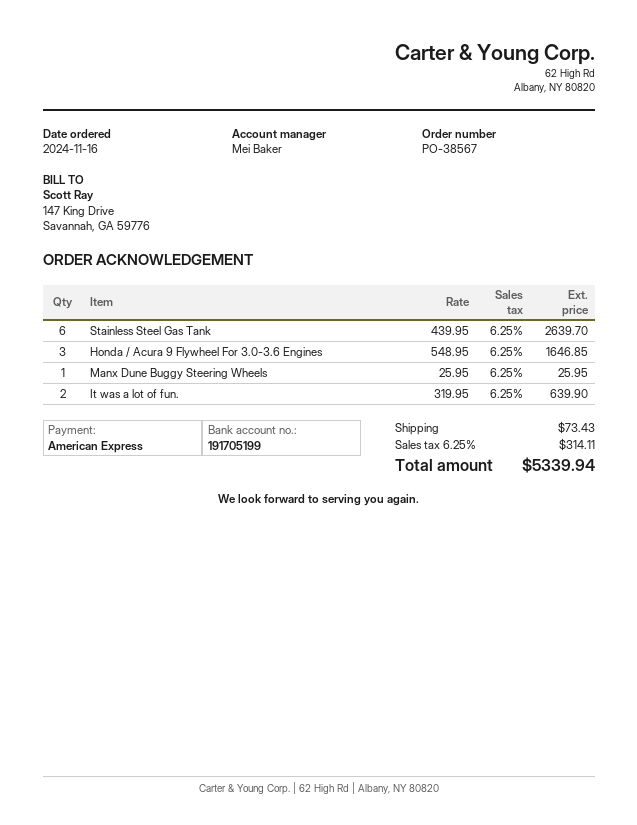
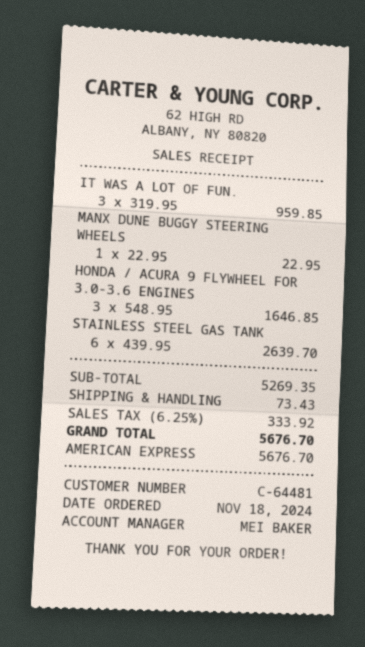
order date: 2024-11-16 -> 2024-11-18
Manx Dune Buggy Steering Wheels: 1 x 25.95 = 25.95 -> 1 x 22.95 = 22.95
It was a lot of fun.: 2 x 319.95 = 639.90 -> 3 x 319.95 = 959.85
tax: 6.25% = 314.11 -> 6.25% = 333.92
total: 5339.94 -> 5676.70

